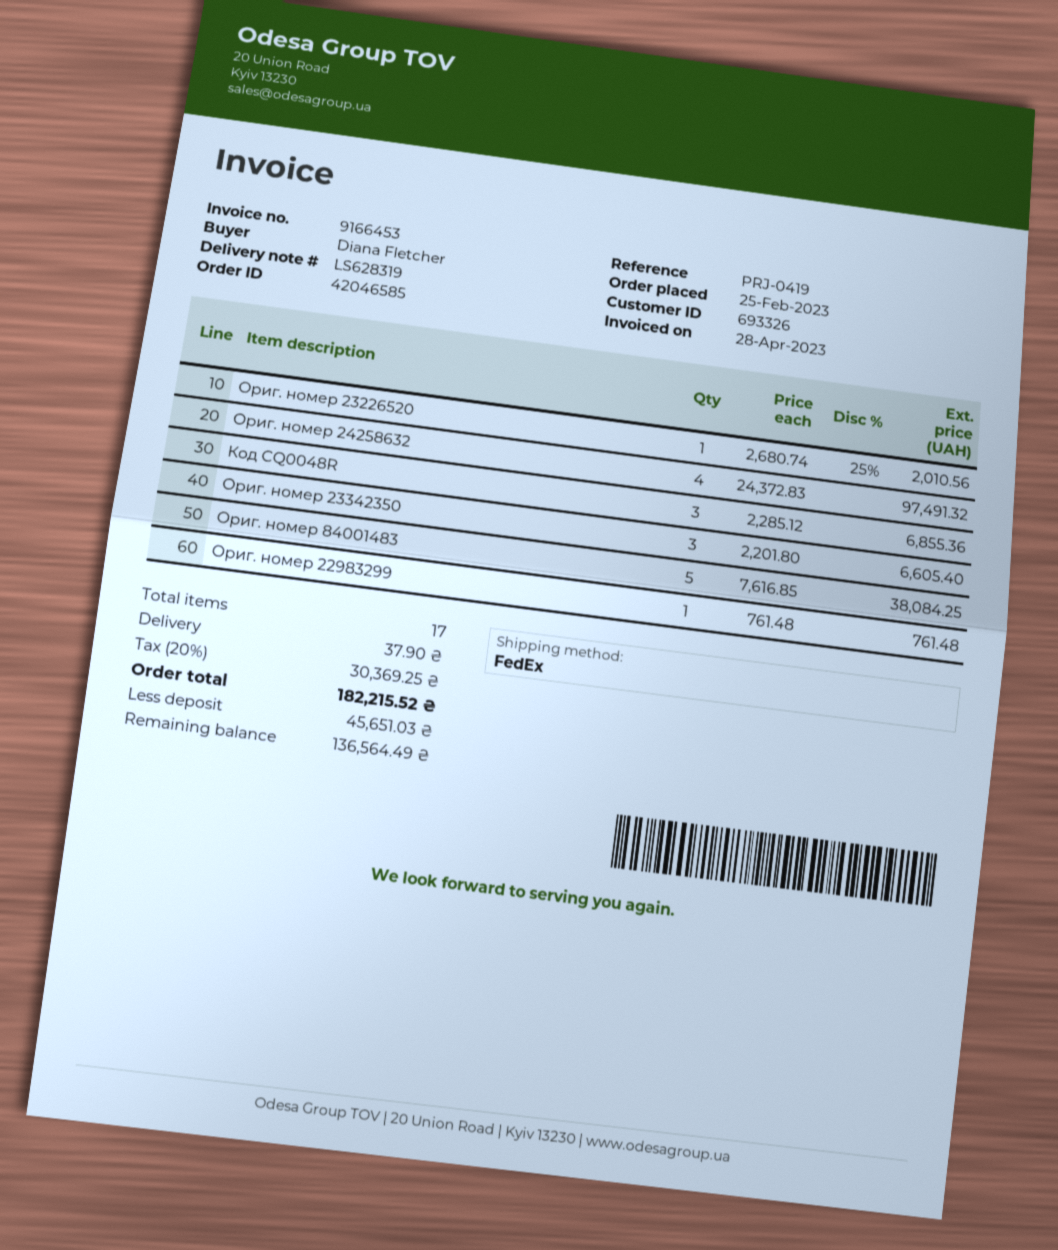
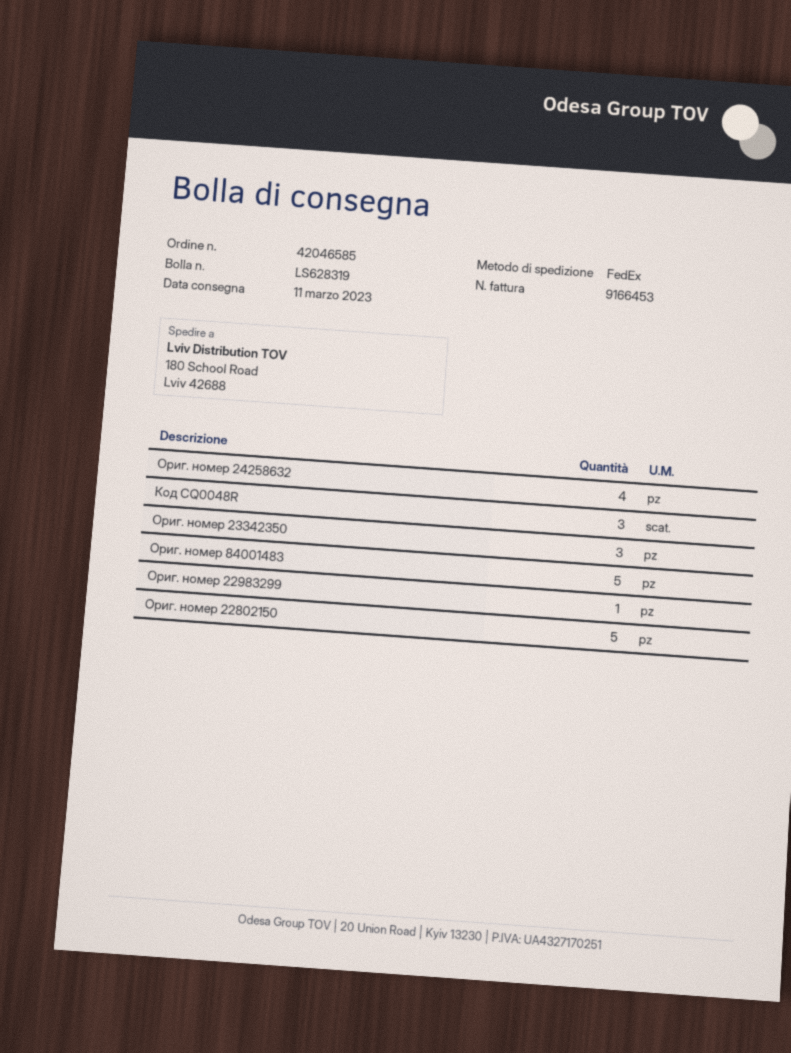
Ориг. номер 23226520: 1 -> none
Ориг. номер 22802150: none -> 5

